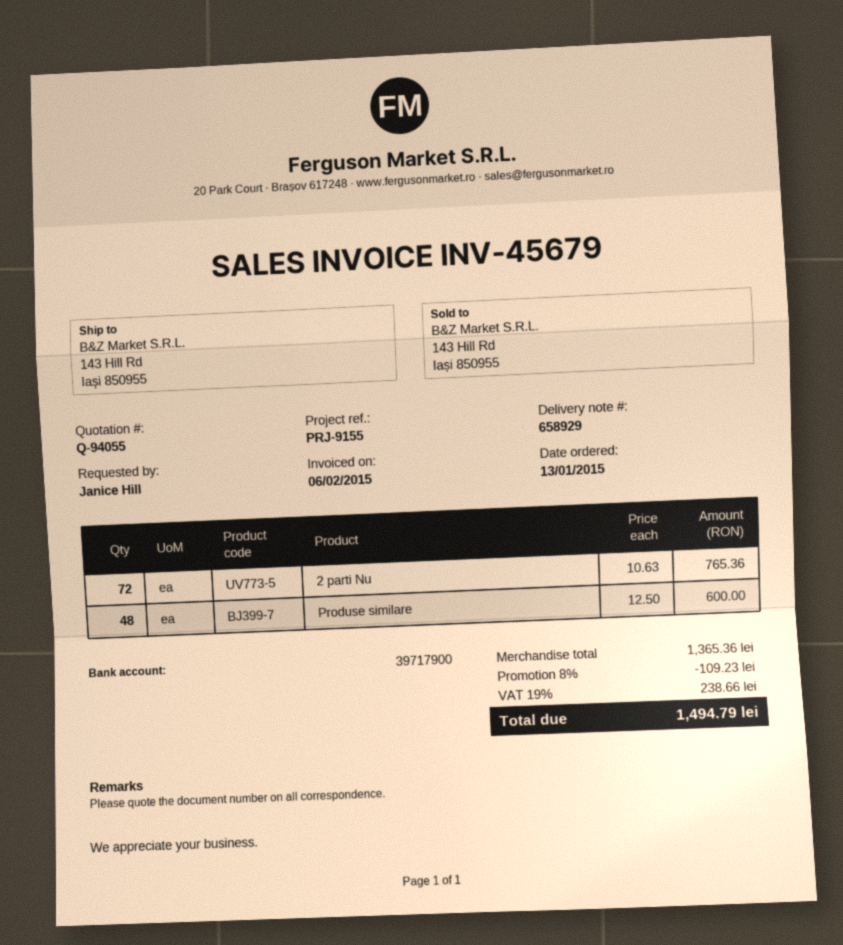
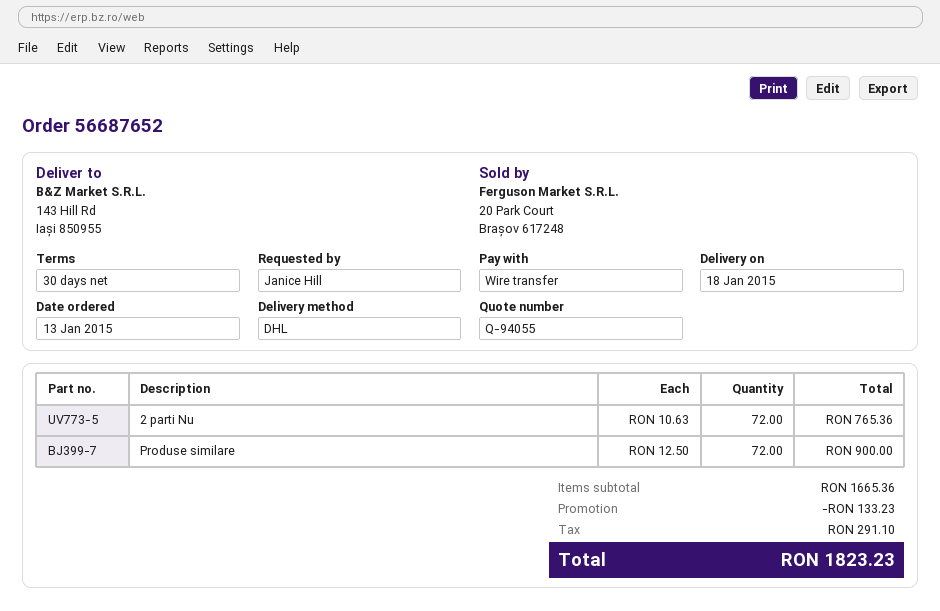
Produse similare: 48 x 12.50 = 600.00 -> 72 x 12.50 = 900.00
subtotal: 1365.36 -> 1665.36
discount: 109.23 -> 133.23
tax: 238.66 -> 291.10
total: 1494.79 -> 1823.23

